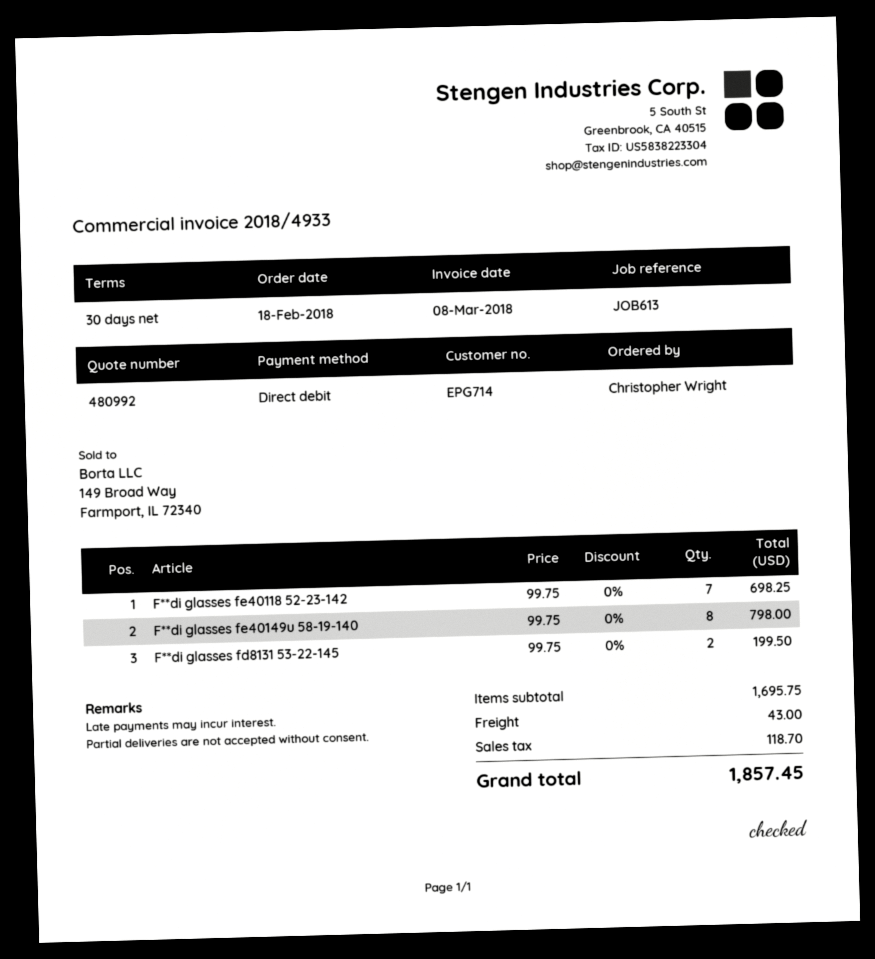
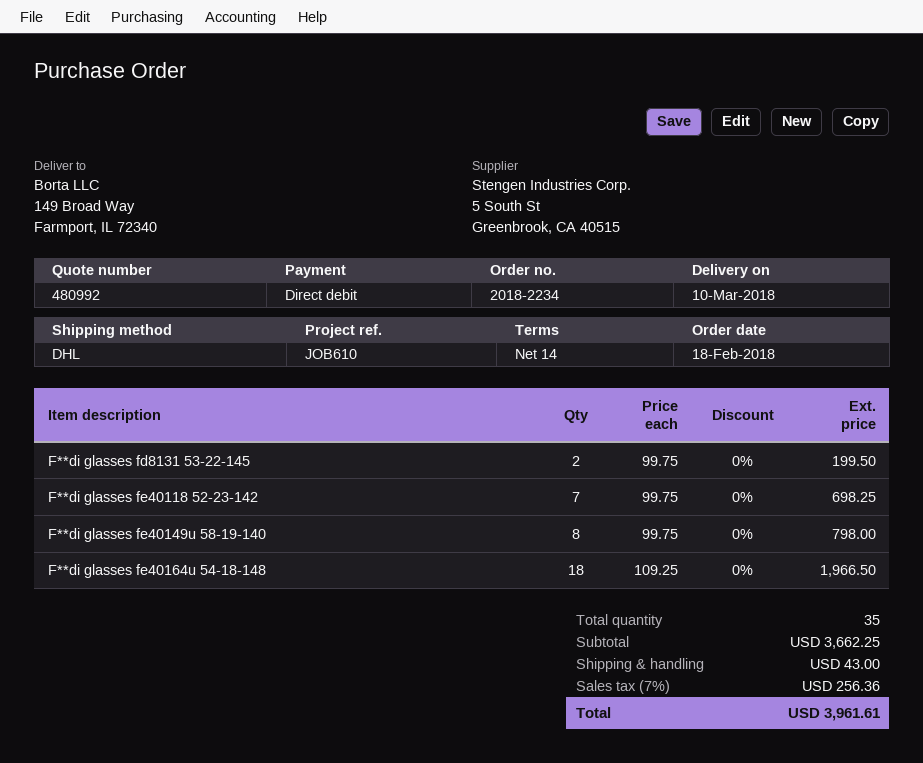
payment terms: 30 days -> 14 days
reference: JOB613 -> JOB610
F**di glasses fe40164u 54-18-148: none -> 18 x 109.25 = 1966.50
subtotal: 1695.75 -> 3662.25
tax: 118.70 -> 256.36
total: 1857.45 -> 3961.61

